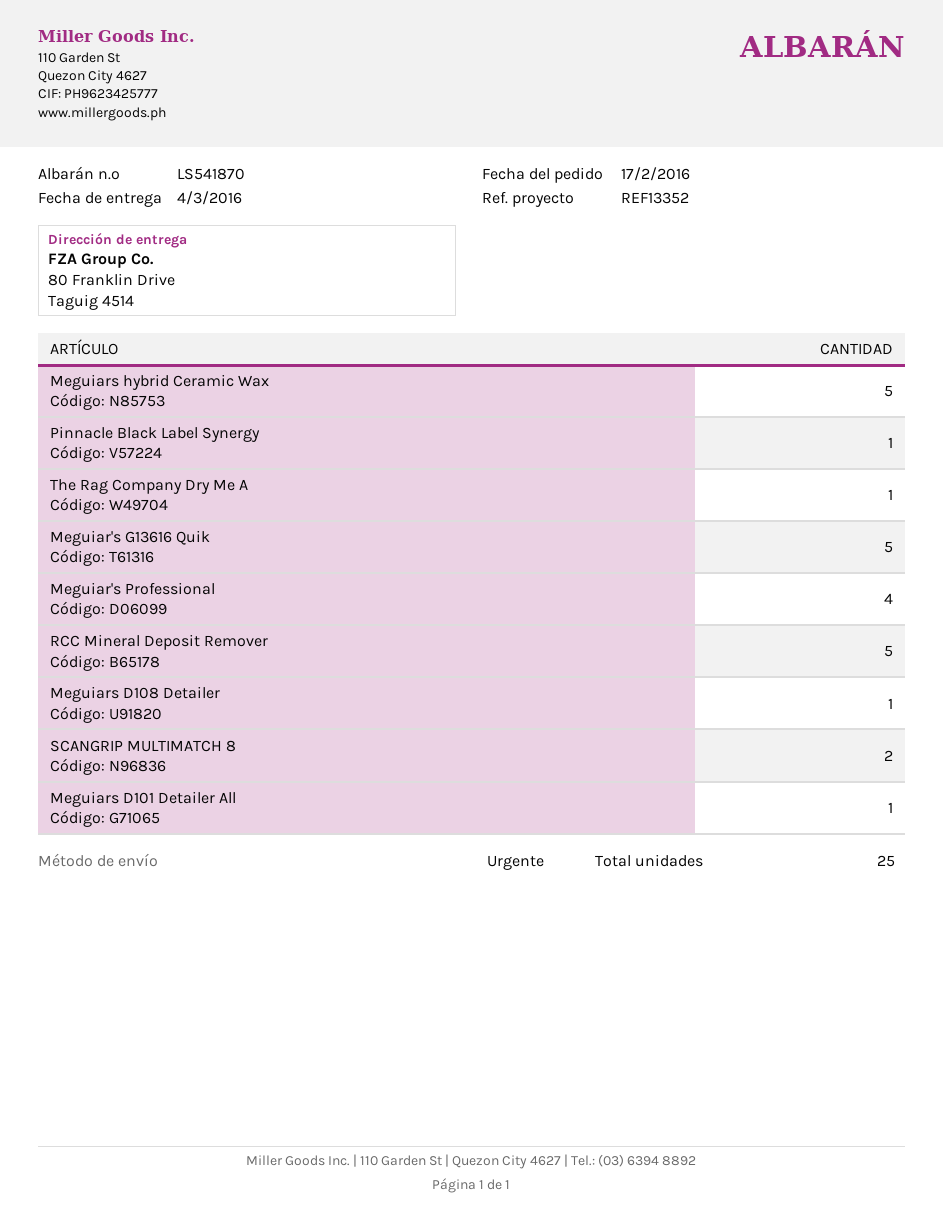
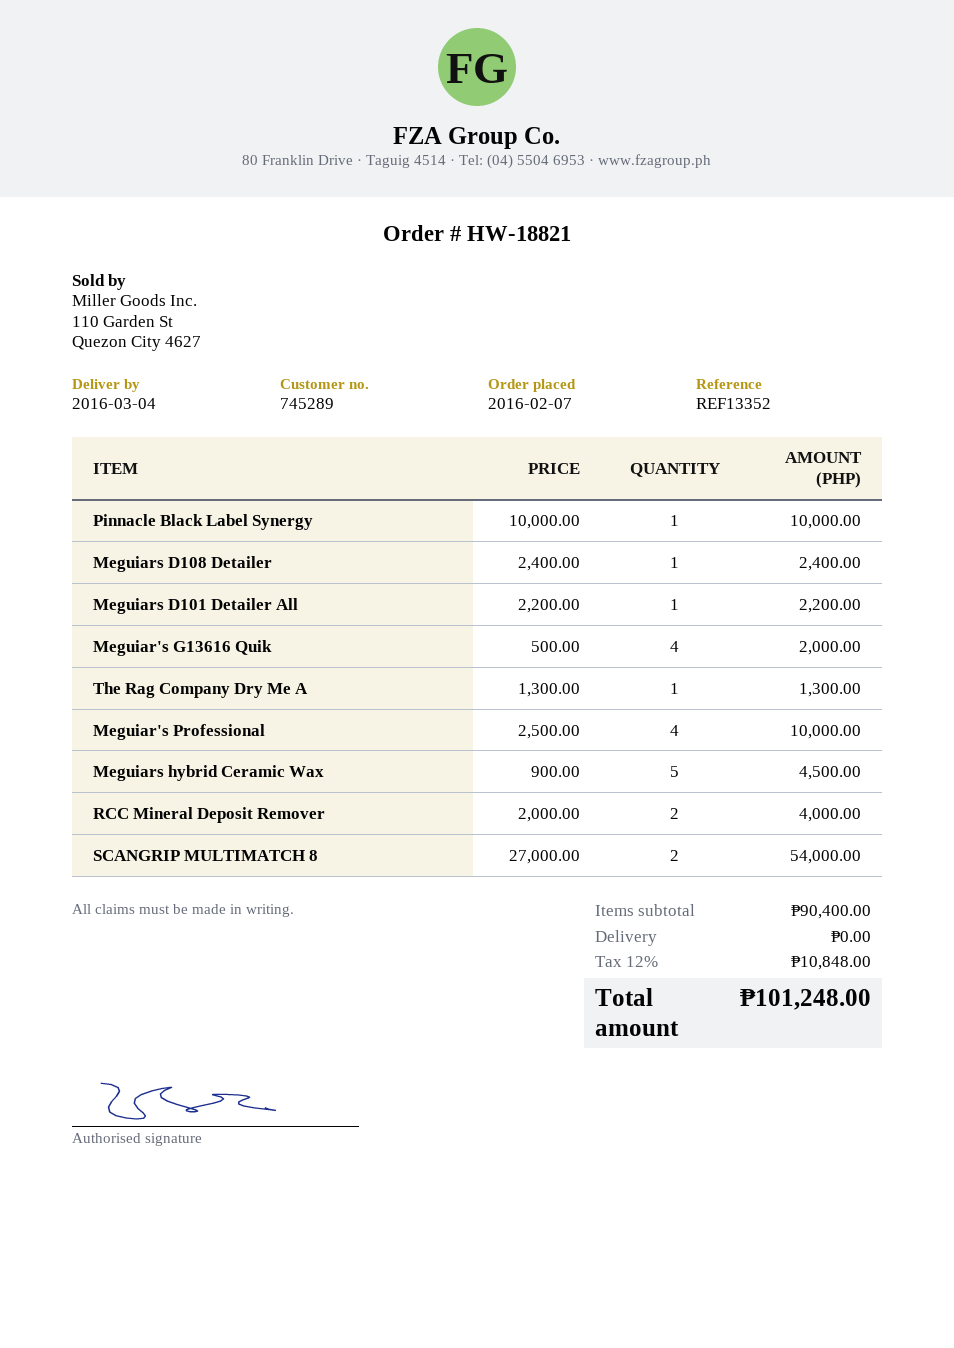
order date: 2016-02-17 -> 2016-02-07
Meguiar's G13616 Quik: 5 -> 4
RCC Mineral Deposit Remover: 5 -> 2

